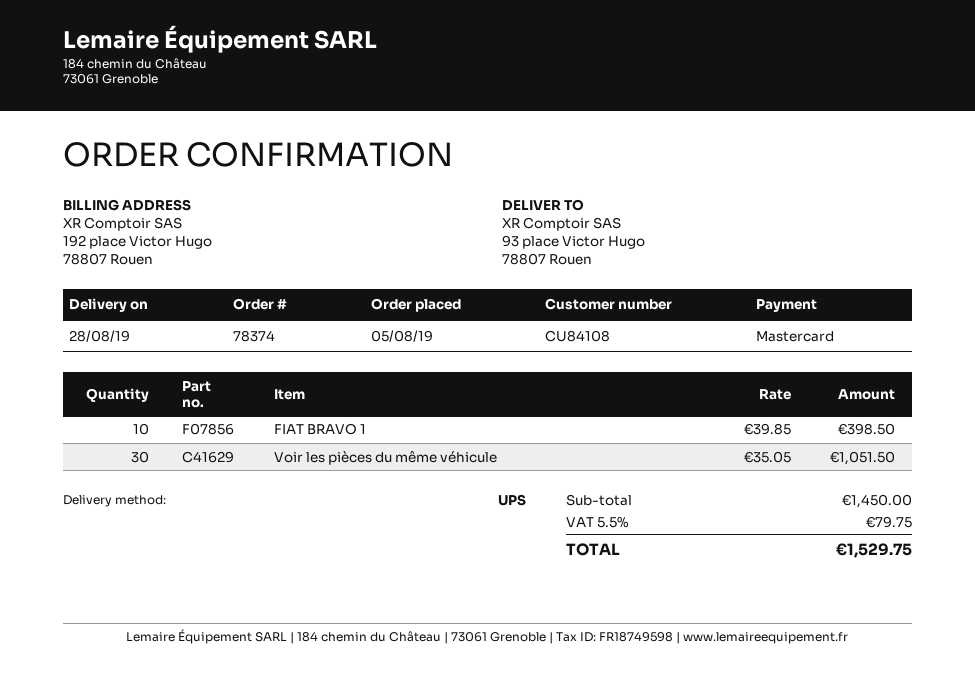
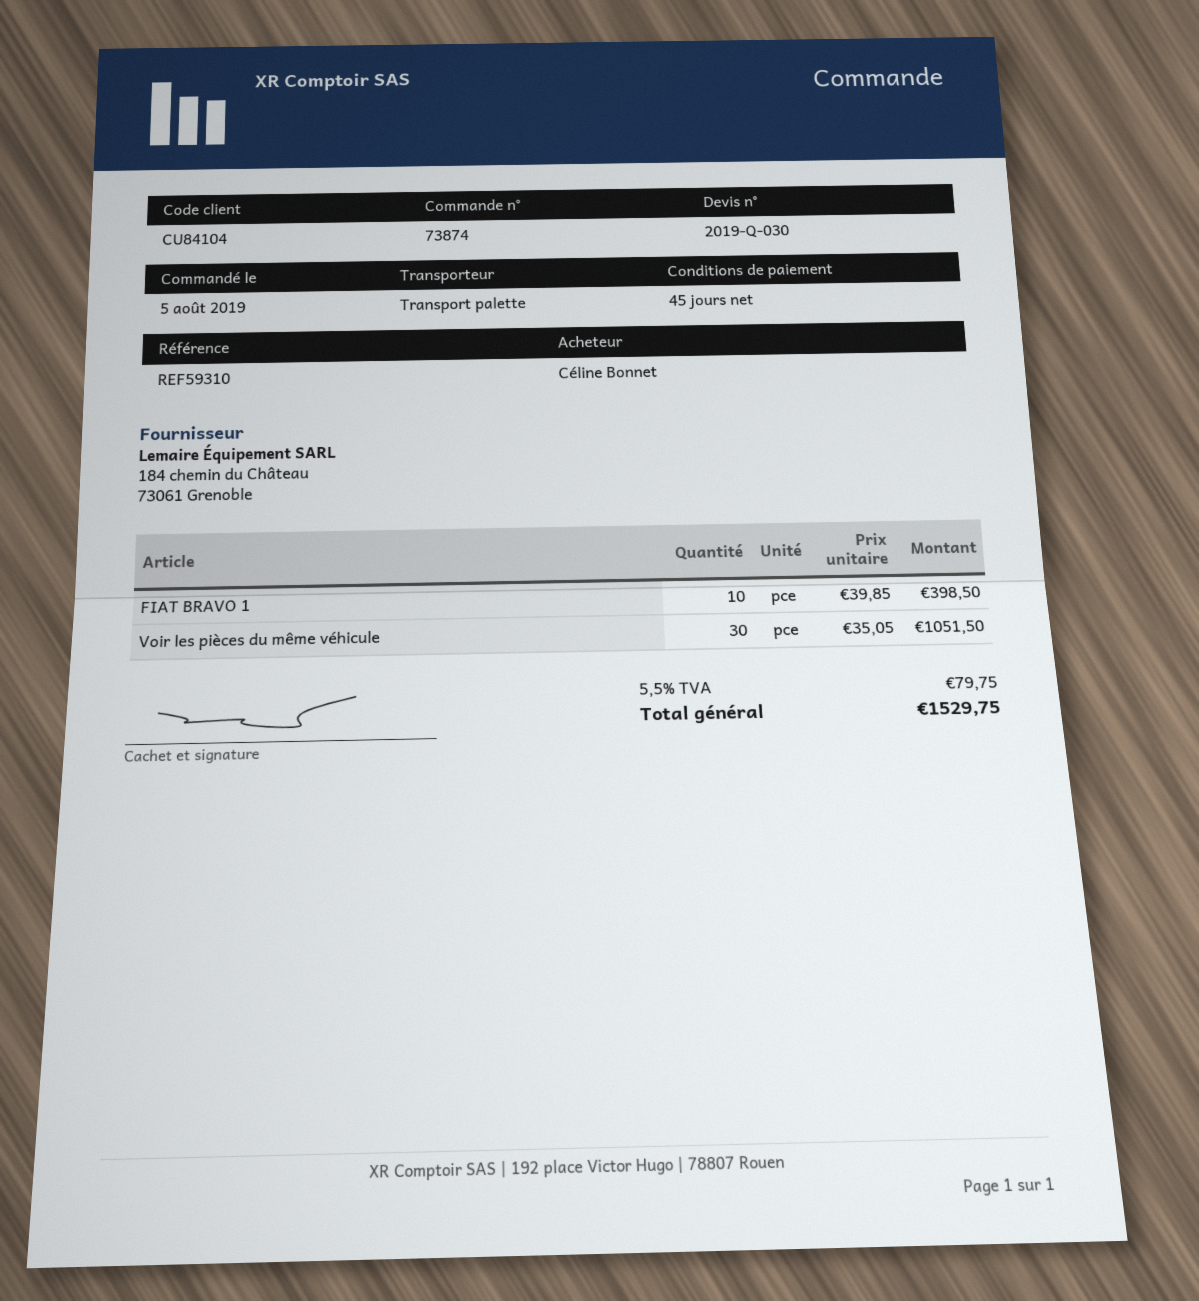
order number: 78374 -> 73874
customer number: CU84108 -> CU84104
shipping method: UPS -> pallet freight

